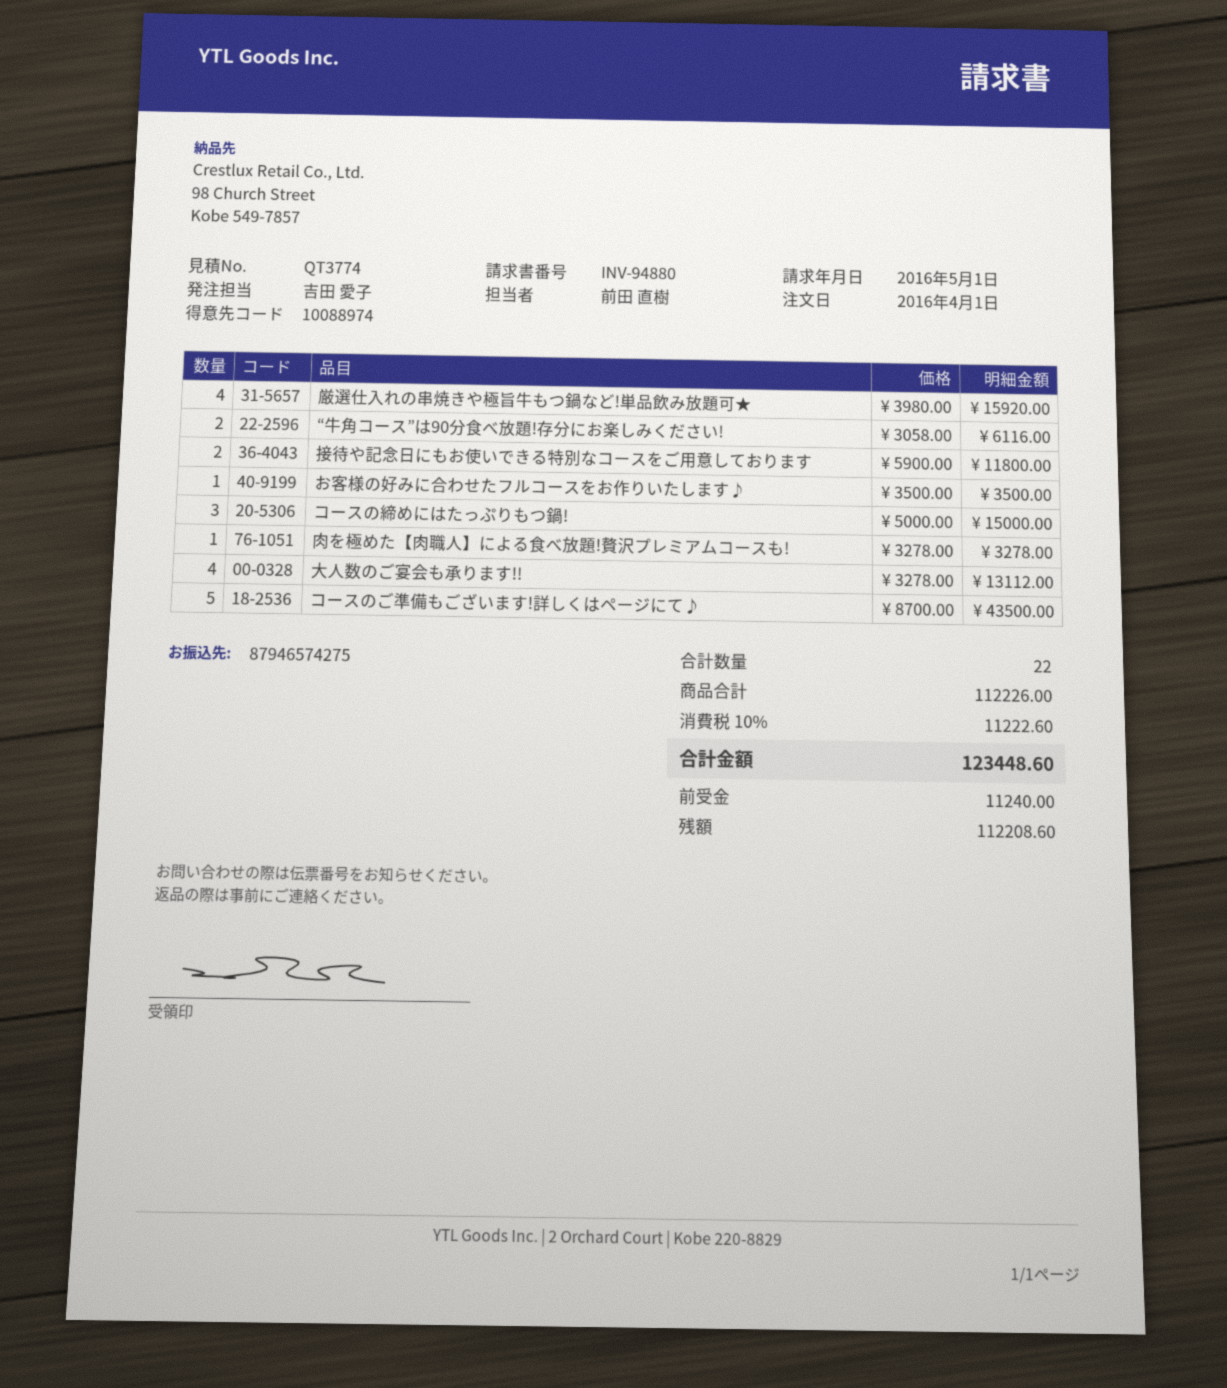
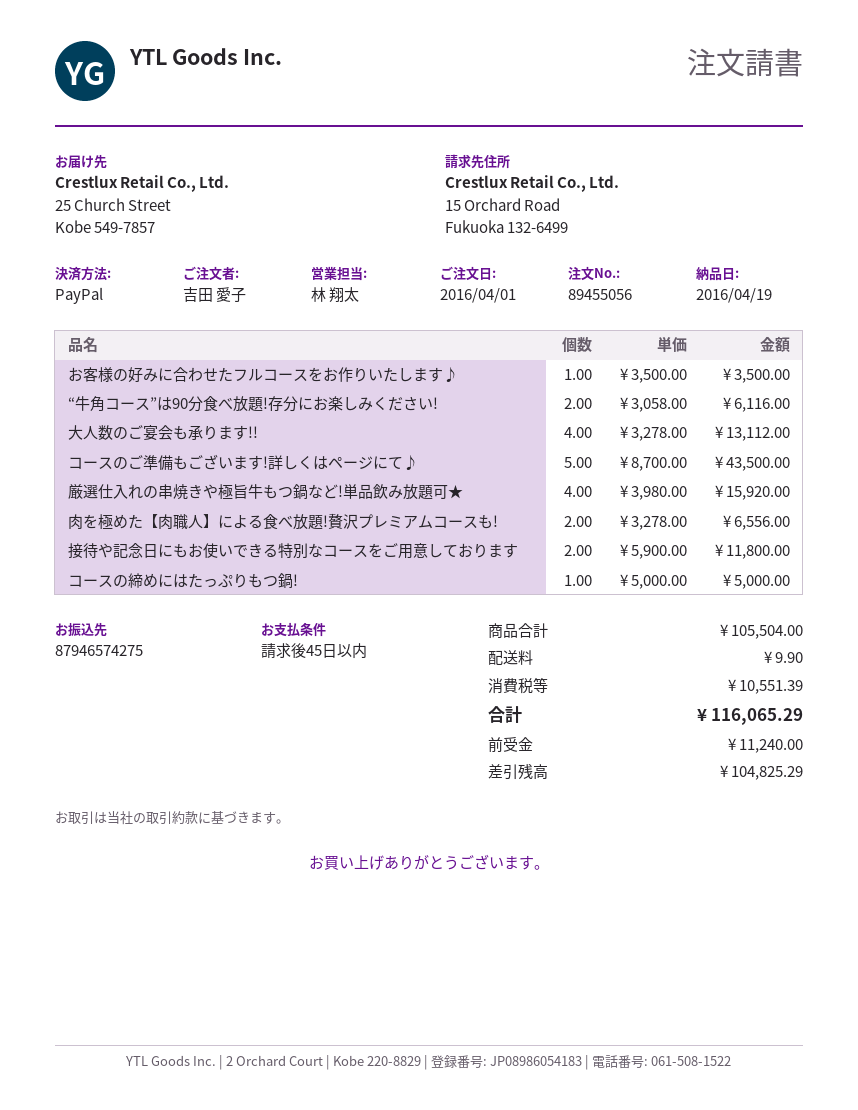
sales rep: 前田 直樹 -> 林 翔太
ship to: 98 Church Street, Kobe 549-7857 -> 25 Church Street, Kobe 549-7857
コースの締めにはたっぷりもつ鍋!: 3 x 5000.00 = 15000.00 -> 1 x 5000.00 = 5000.00
肉を極めた【肉職人】による食べ放題!贅沢プレミアムコースも!: 1 x 3278.00 = 3278.00 -> 2 x 3278.00 = 6556.00
subtotal: 112226.00 -> 105504.00
shipping: none -> 9.90
tax: 11222.60 -> 10551.39
total: 123448.60 -> 116065.29
balance: 112208.60 -> 104825.29

